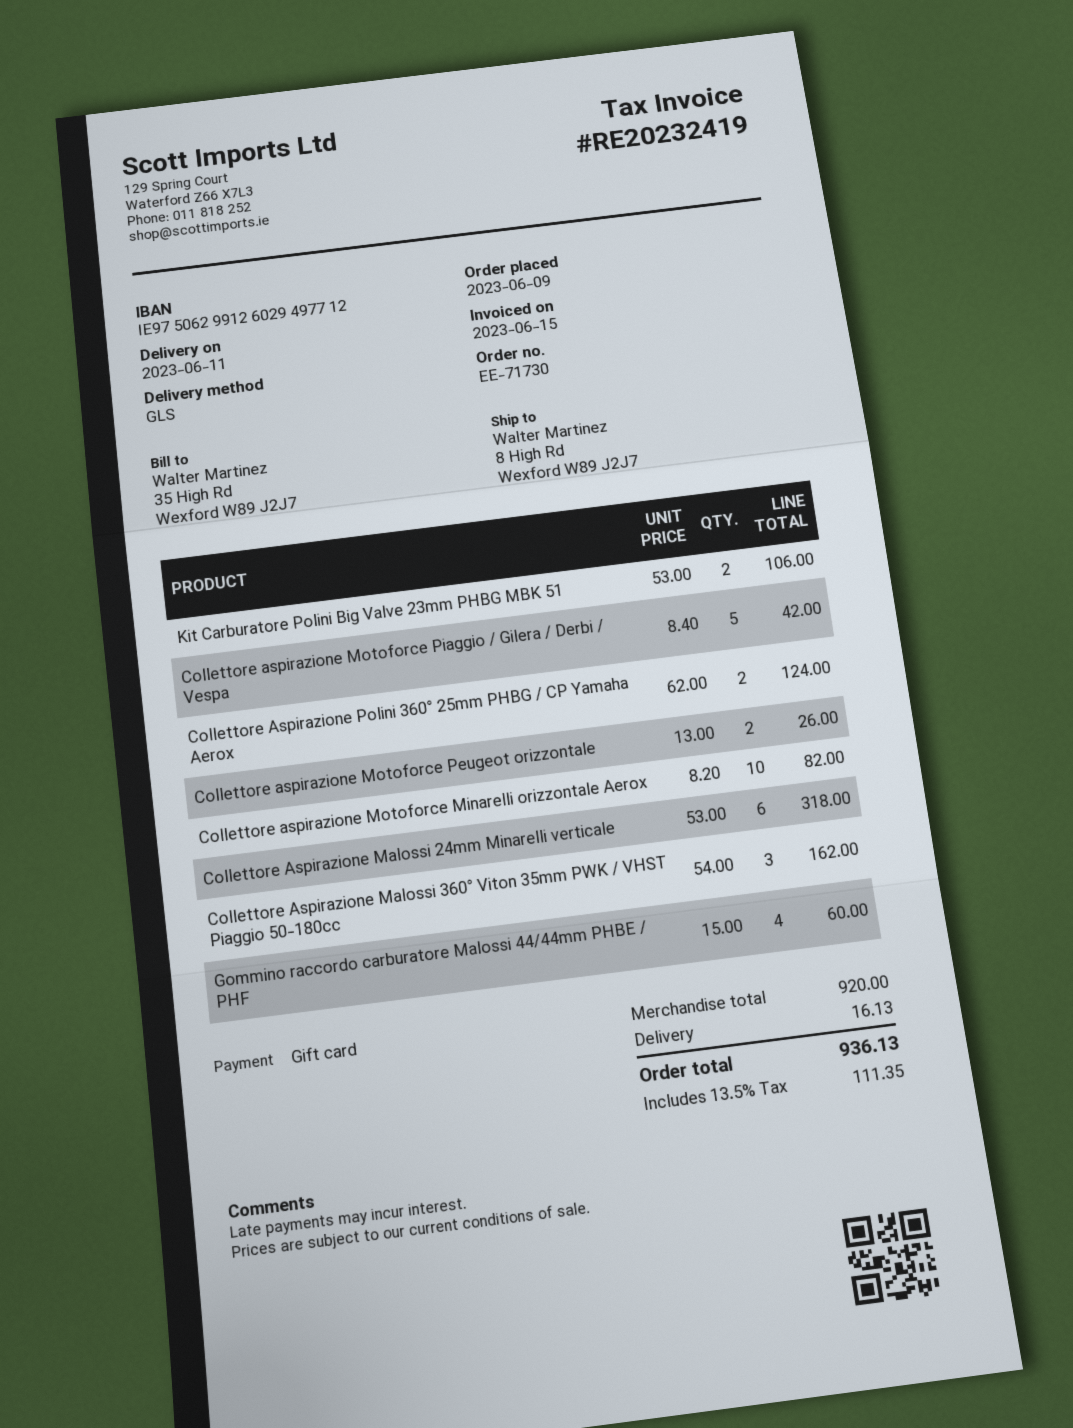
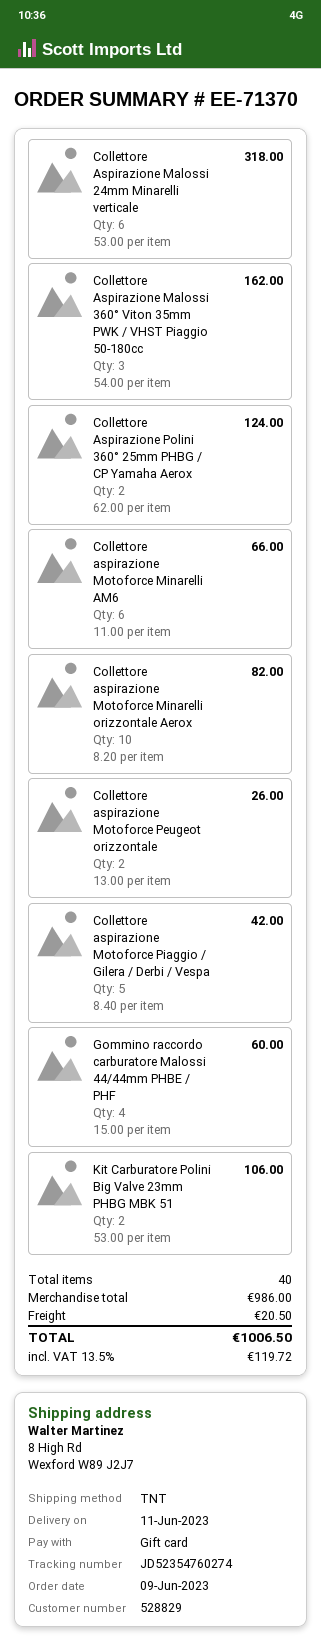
order number: EE-71730 -> EE-71370
shipping method: GLS -> TNT
Collettore aspirazione Motoforce Minarelli AM6: none -> 6 x 11.00 = 66.00
subtotal: 920.00 -> 986.00
shipping: 16.13 -> 20.50
tax: 13.5% = 111.35 -> 13.5% = 119.72
total: 936.13 -> 1006.50

